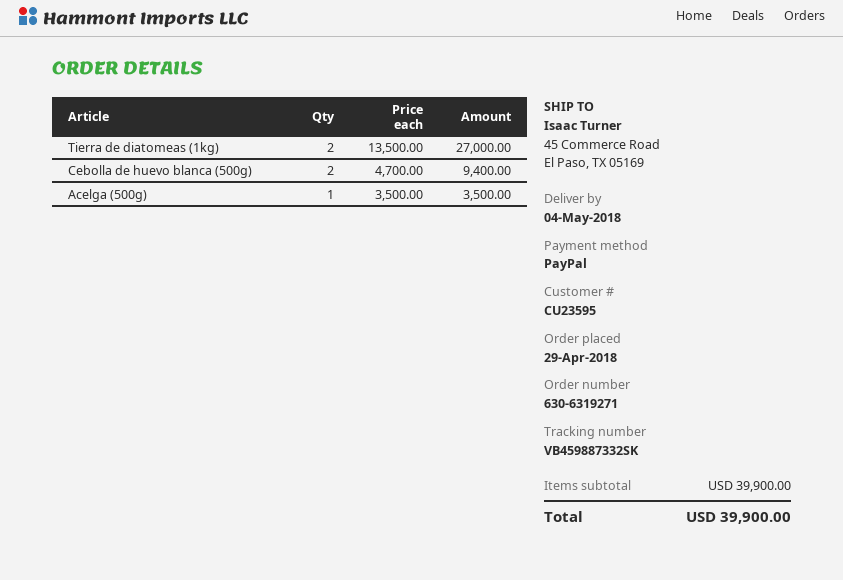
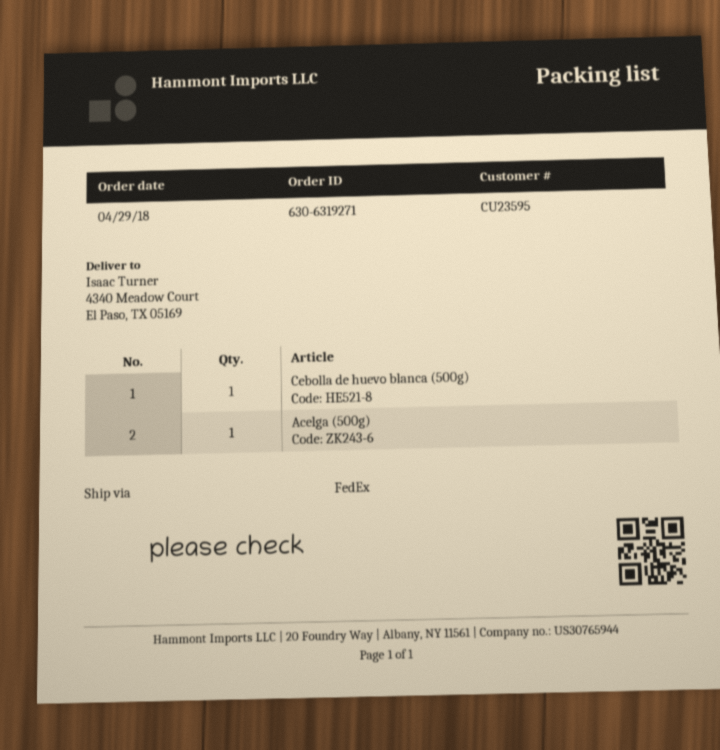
ship to: 45 Commerce Road, El Paso, TX 05169 -> 4340 Meadow Court, El Paso, TX 05169
Tierra de diatomeas (1kg): 2 -> none
Cebolla de huevo blanca (500g): 2 -> 1

